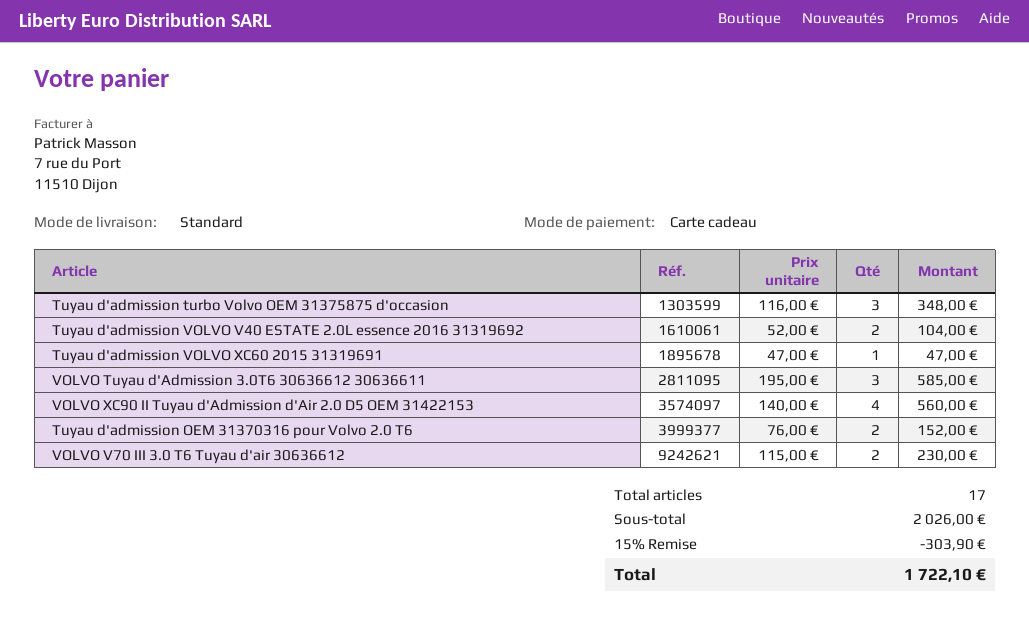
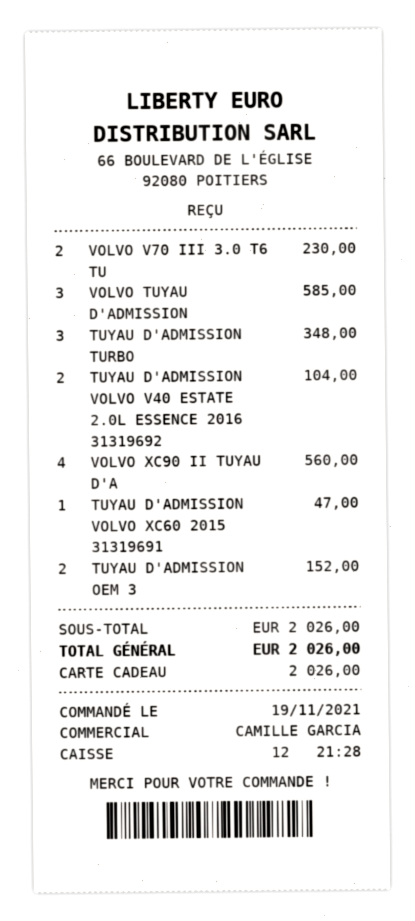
discount: 15% = 303.90 -> none
total: 1722.10 -> 2026.00

